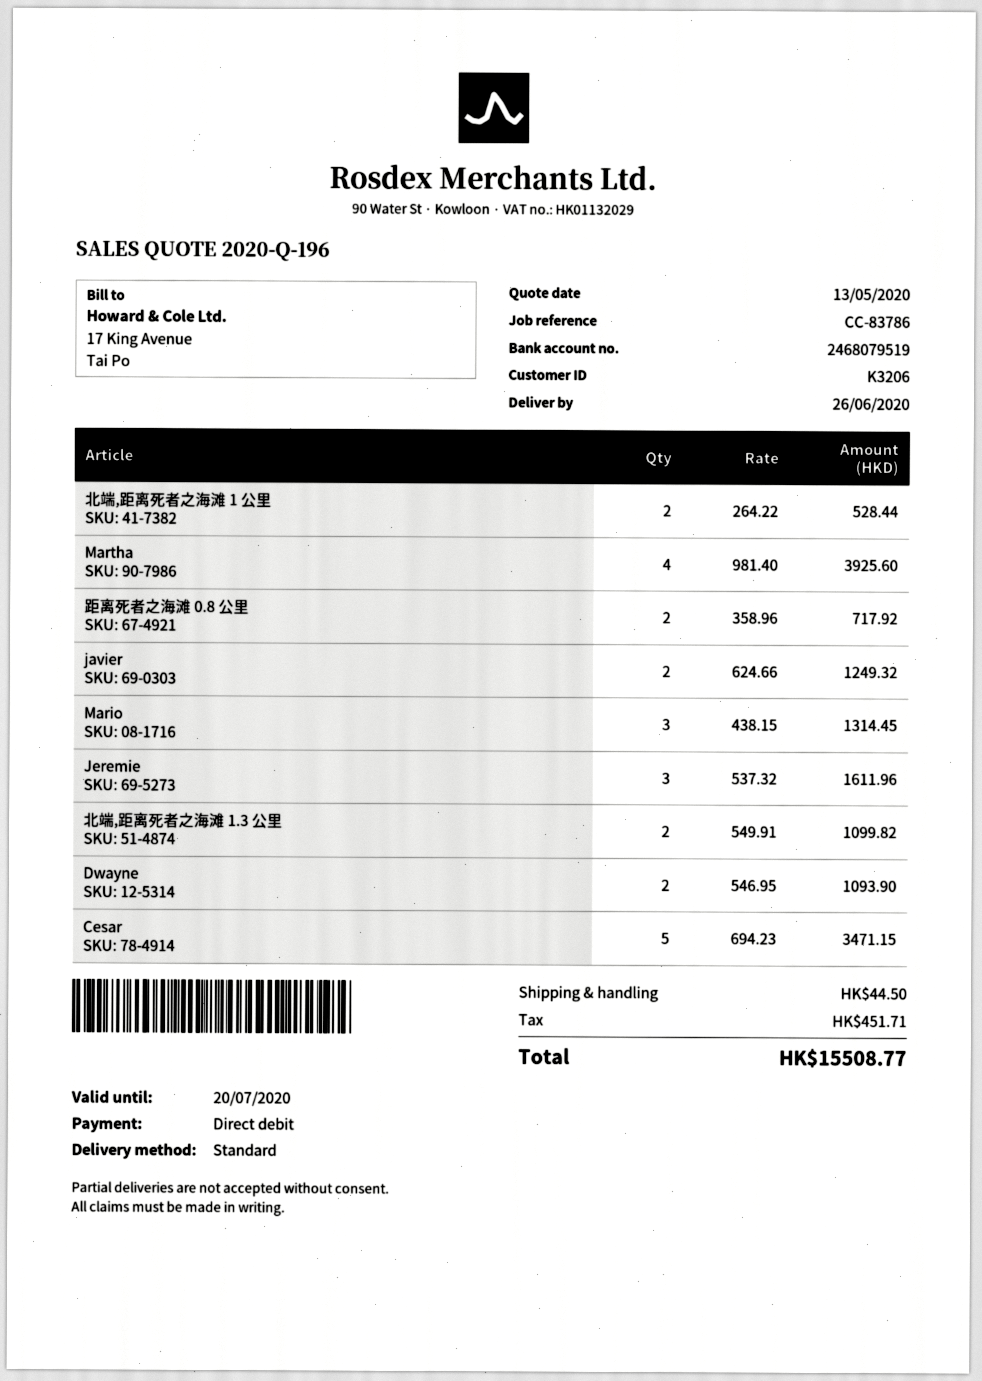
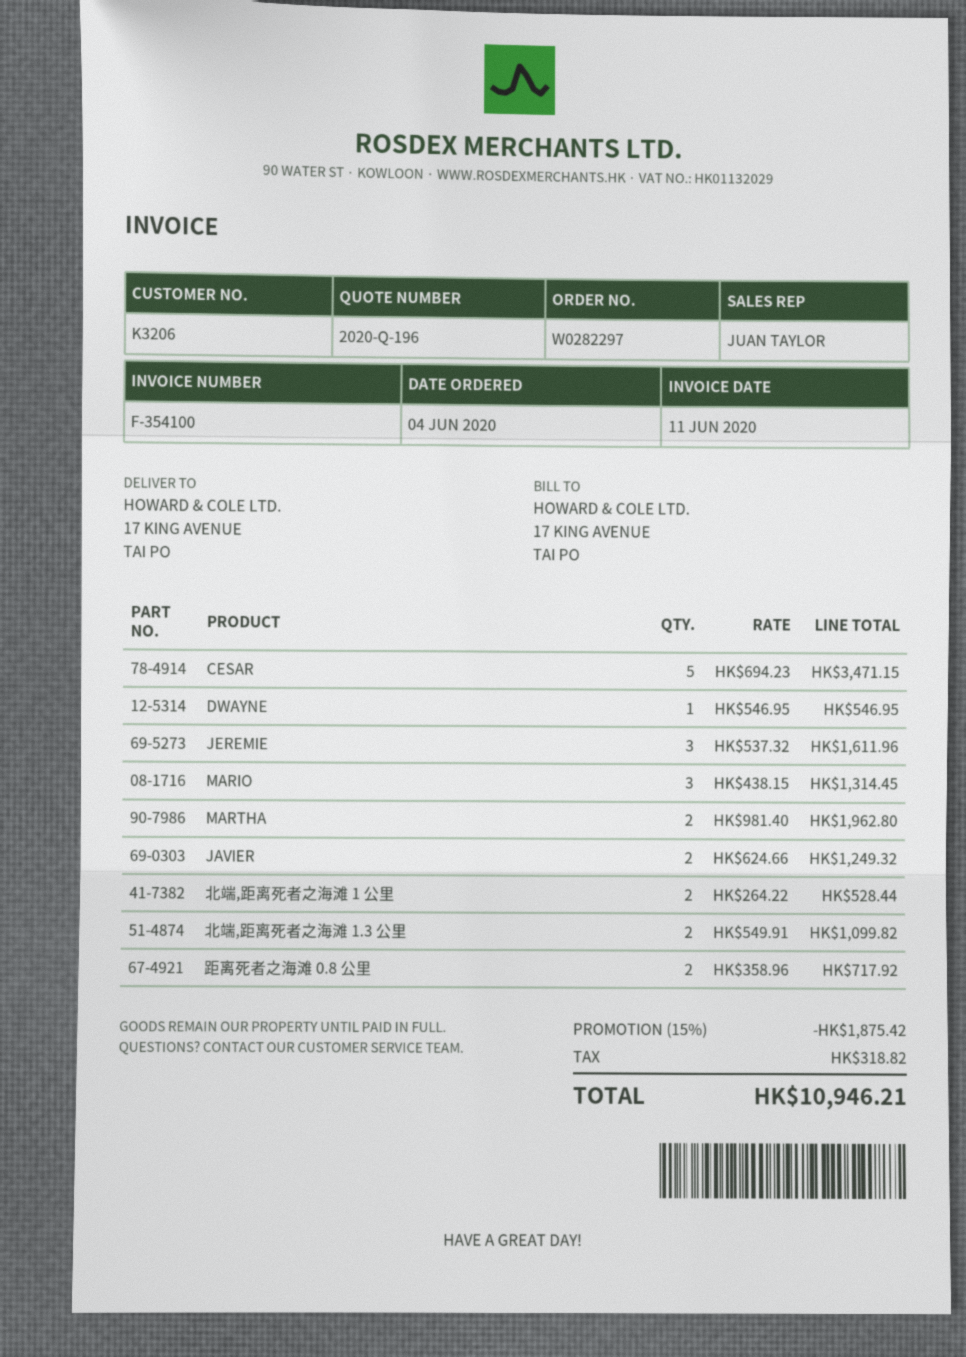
Martha: 4 x 981.40 = 3925.60 -> 2 x 981.40 = 1962.80
Dwayne: 2 x 546.95 = 1093.90 -> 1 x 546.95 = 546.95
discount: none -> 15% = 1875.42
shipping: 44.50 -> none
tax: 451.71 -> 318.82
total: 15508.77 -> 10946.21

